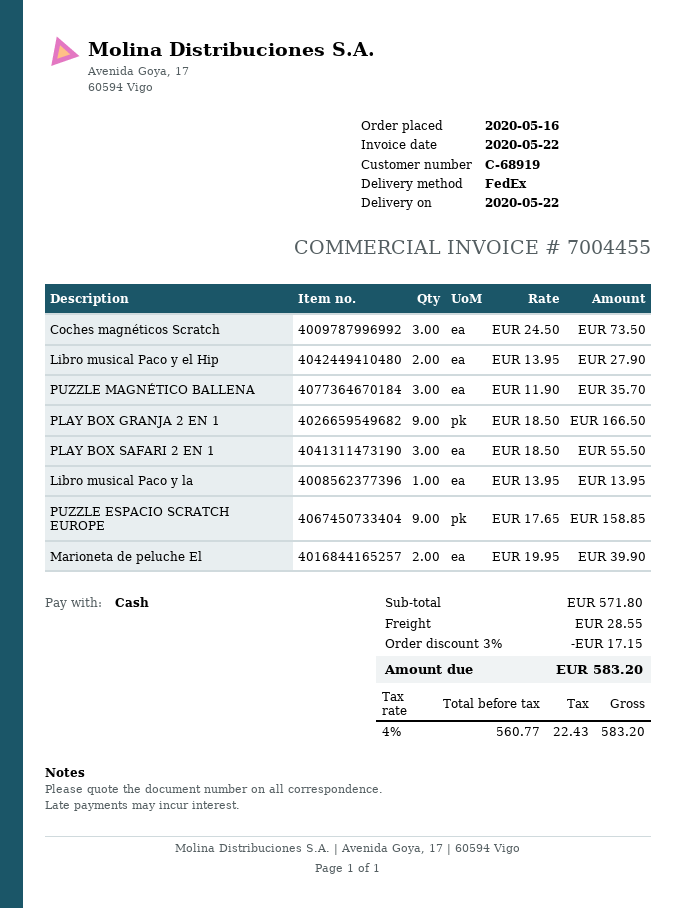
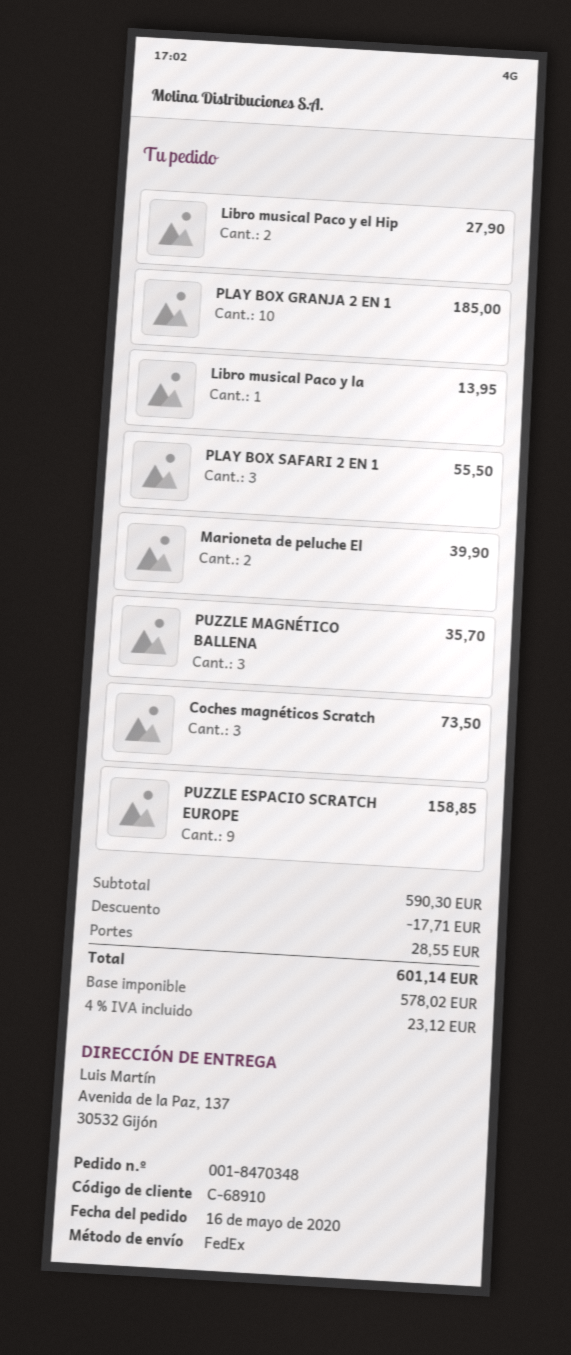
customer number: C-68919 -> C-68910
PLAY BOX GRANJA 2 EN 1: 9 for 166.50 -> 10 for 185.00
subtotal: 571.80 -> 590.30
discount: 17.15 -> 17.71
net: 560.77 -> 578.02
tax: 4% = 22.43 -> 4% = 23.12
total: 583.20 -> 601.14

